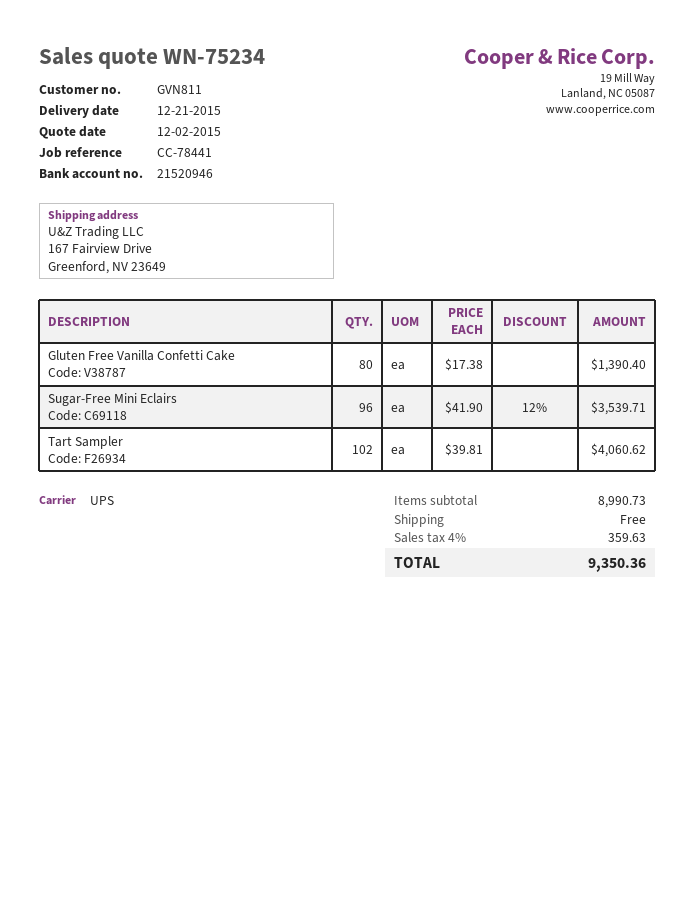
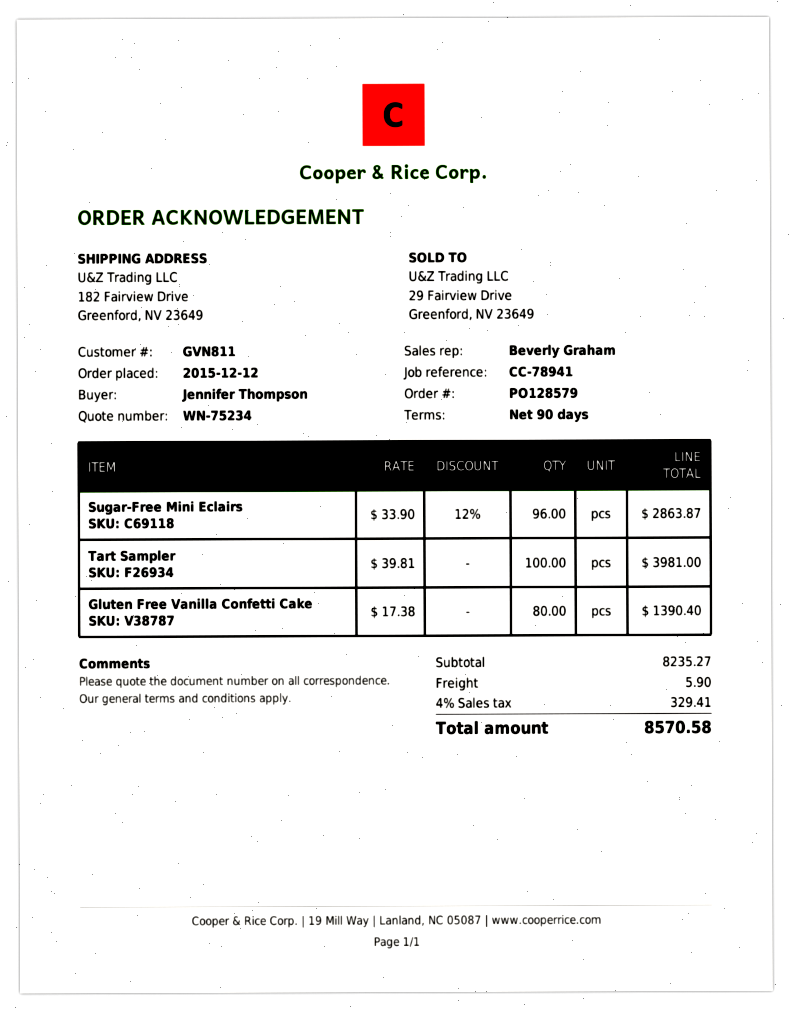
reference: CC-78441 -> CC-78941
ship to: 167 Fairview Drive, Greenford, NV 23649 -> 182 Fairview Drive, Greenford, NV 23649
Sugar-Free Mini Eclairs: 96 x 41.90 - 12% = 3539.71 -> 96 x 33.90 - 12% = 2863.87
Tart Sampler: 102 x 39.81 = 4060.62 -> 100 x 39.81 = 3981.00
subtotal: 8990.73 -> 8235.27
shipping: 0.00 -> 5.90
tax: 4% = 359.63 -> 4% = 329.41
total: 9350.36 -> 8570.58

